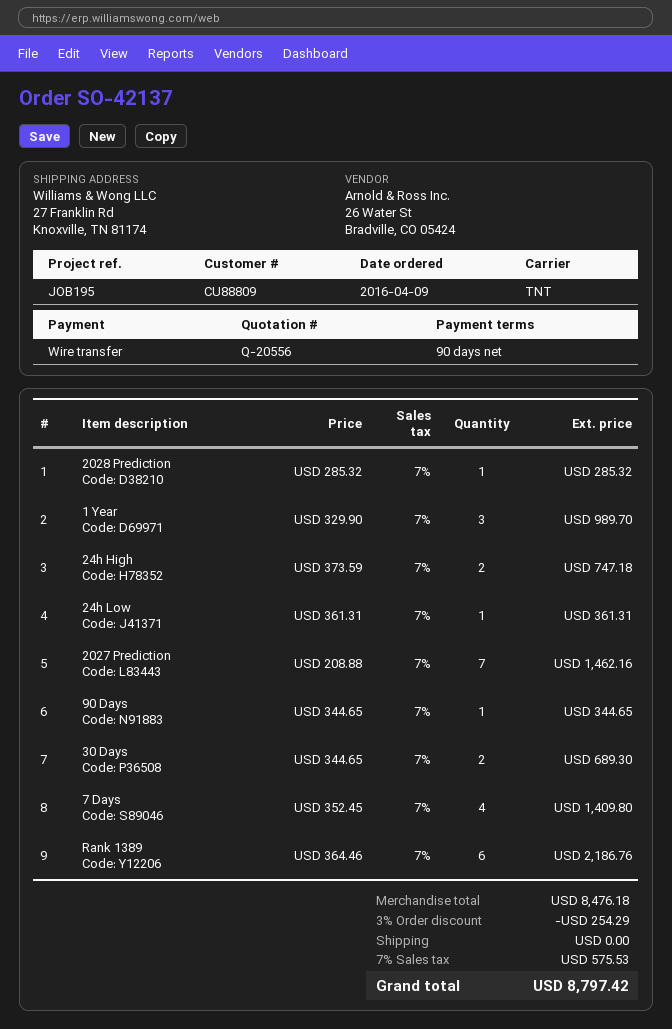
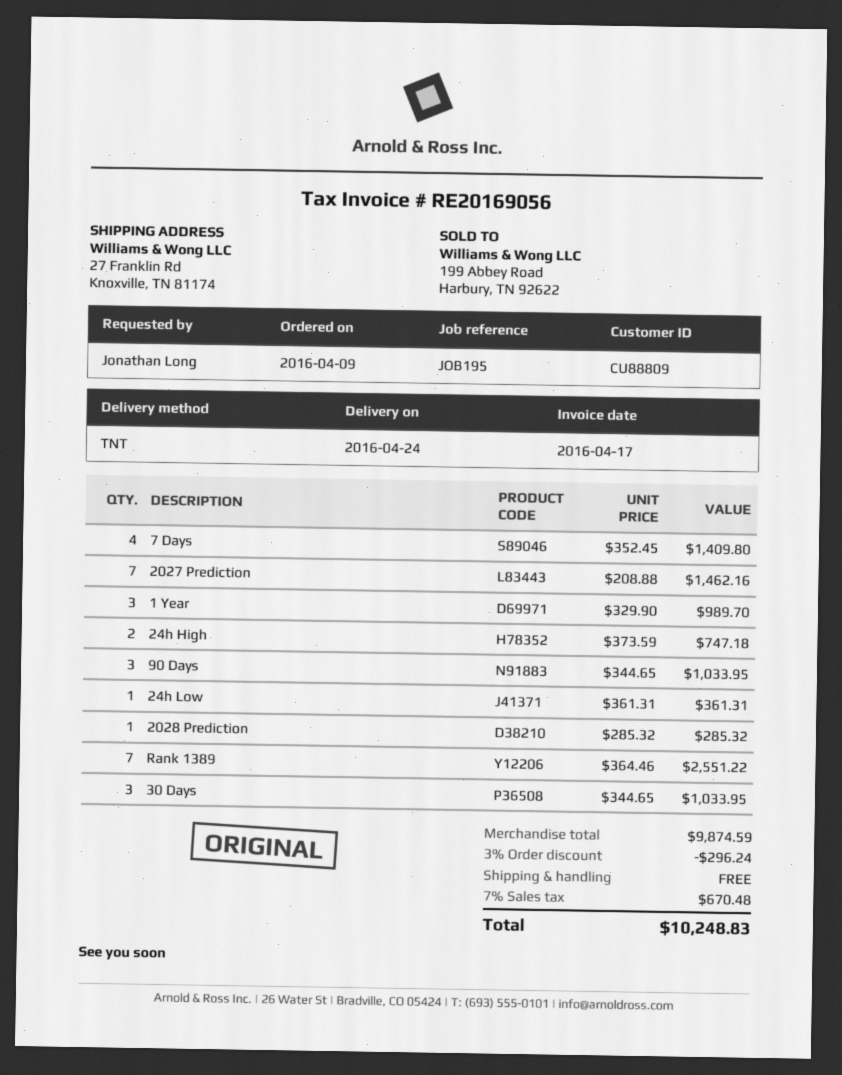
90 Days: 1 x 344.65 = 344.65 -> 3 x 344.65 = 1033.95
30 Days: 2 x 344.65 = 689.30 -> 3 x 344.65 = 1033.95
Rank 1389: 6 x 364.46 = 2186.76 -> 7 x 364.46 = 2551.22
subtotal: 8476.18 -> 9874.59
discount: 3% = 254.29 -> 3% = 296.24
tax: 7% = 575.53 -> 7% = 670.48
total: 8797.42 -> 10248.83

